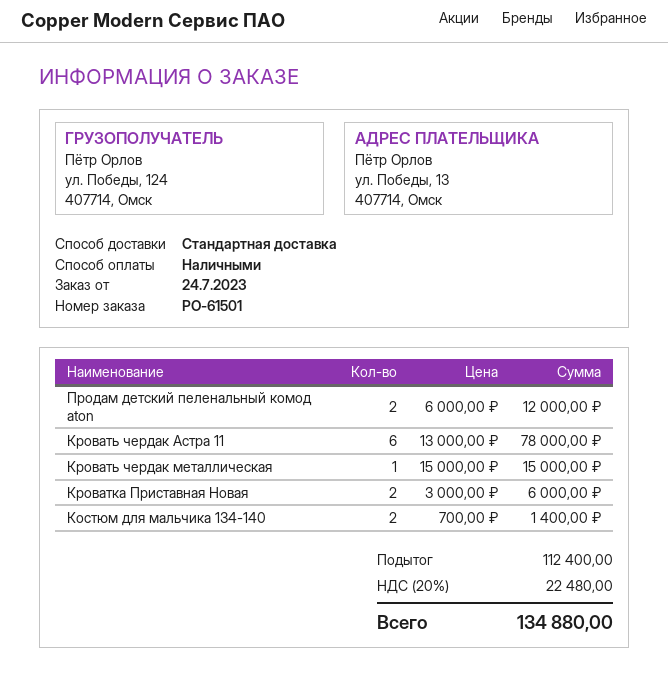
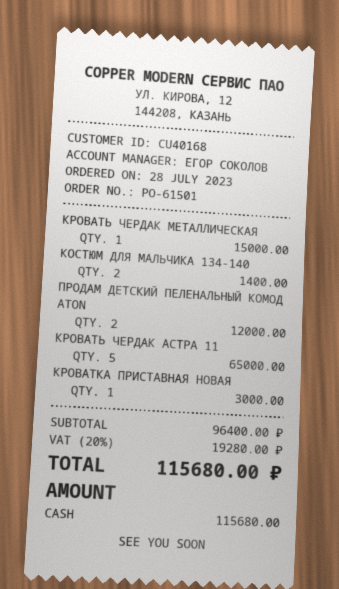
order date: 2023-07-24 -> 2023-07-28
Кровать чердак Астра 11: 6 for 78000.00 -> 5 for 65000.00
Кроватка Приставная Новая: 2 for 6000.00 -> 1 for 3000.00
subtotal: 112400.00 -> 96400.00
tax: 20% = 22480.00 -> 20% = 19280.00
total: 134880.00 -> 115680.00

